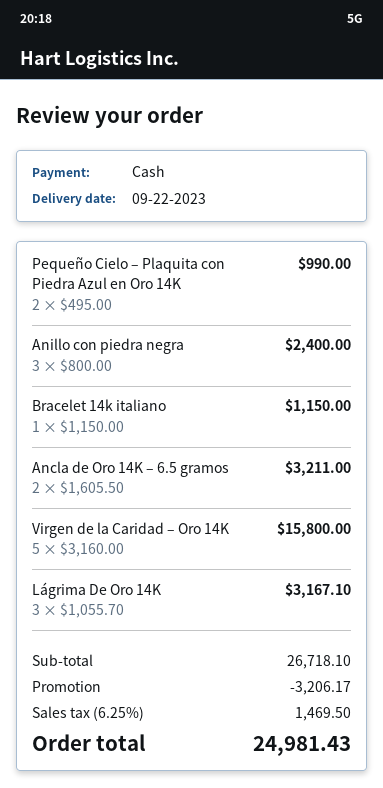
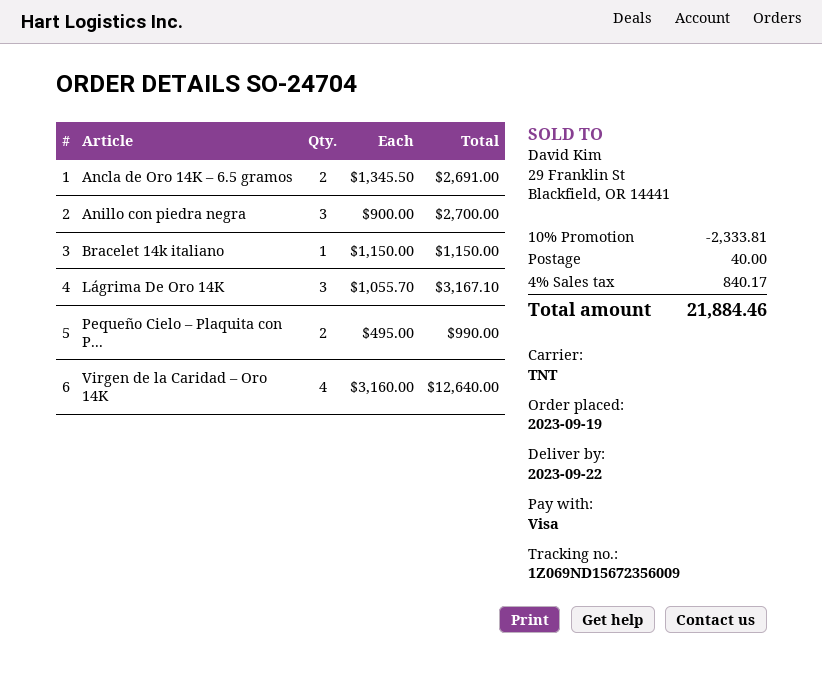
payment method: cash -> Visa
Anillo con piedra negra: 3 x 800.00 = 2400.00 -> 3 x 900.00 = 2700.00
Ancla de Oro 14K – 6.5 gramos: 2 x 1605.50 = 3211.00 -> 2 x 1345.50 = 2691.00
Virgen de la Caridad – Oro 14K: 5 x 3160.00 = 15800.00 -> 4 x 3160.00 = 12640.00
discount: 3206.17 -> 2333.81
shipping: none -> 40.00
tax: 6.25% = 1469.50 -> 4% = 840.17
total: 24981.43 -> 21884.46

